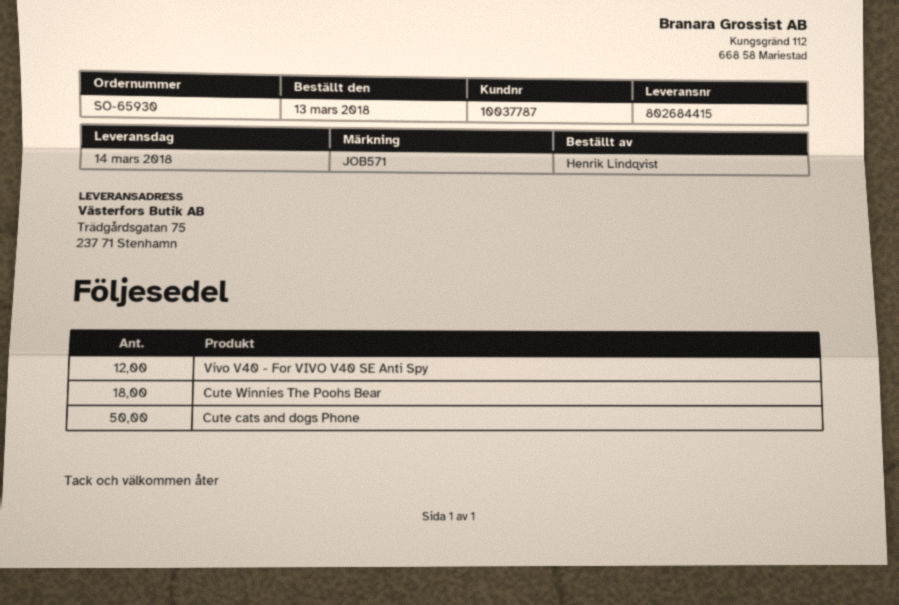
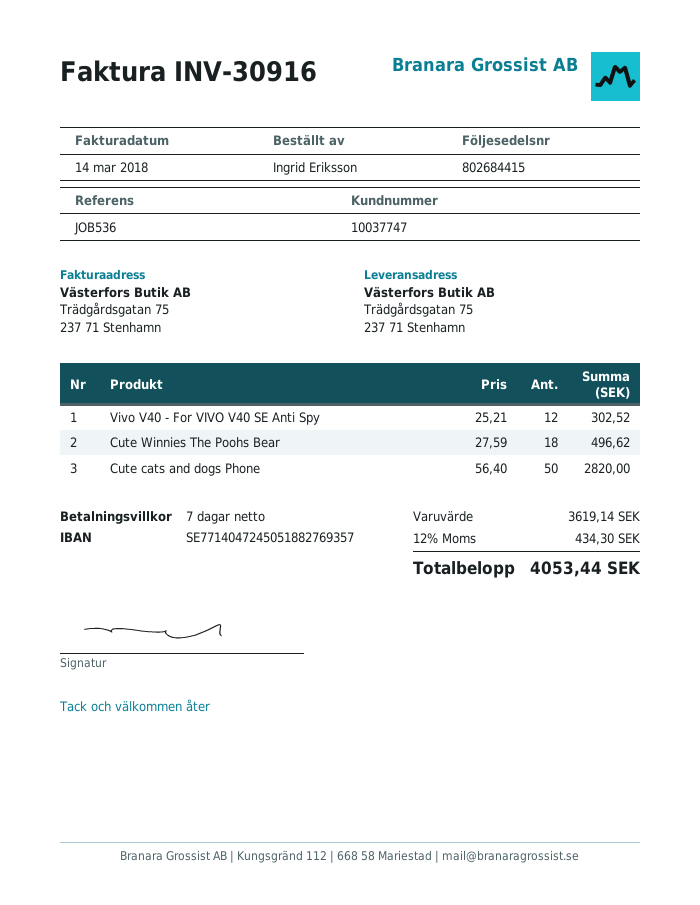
customer number: 10037787 -> 10037747
reference: JOB571 -> JOB536
ordered by: Henrik Lindqvist -> Ingrid Eriksson

